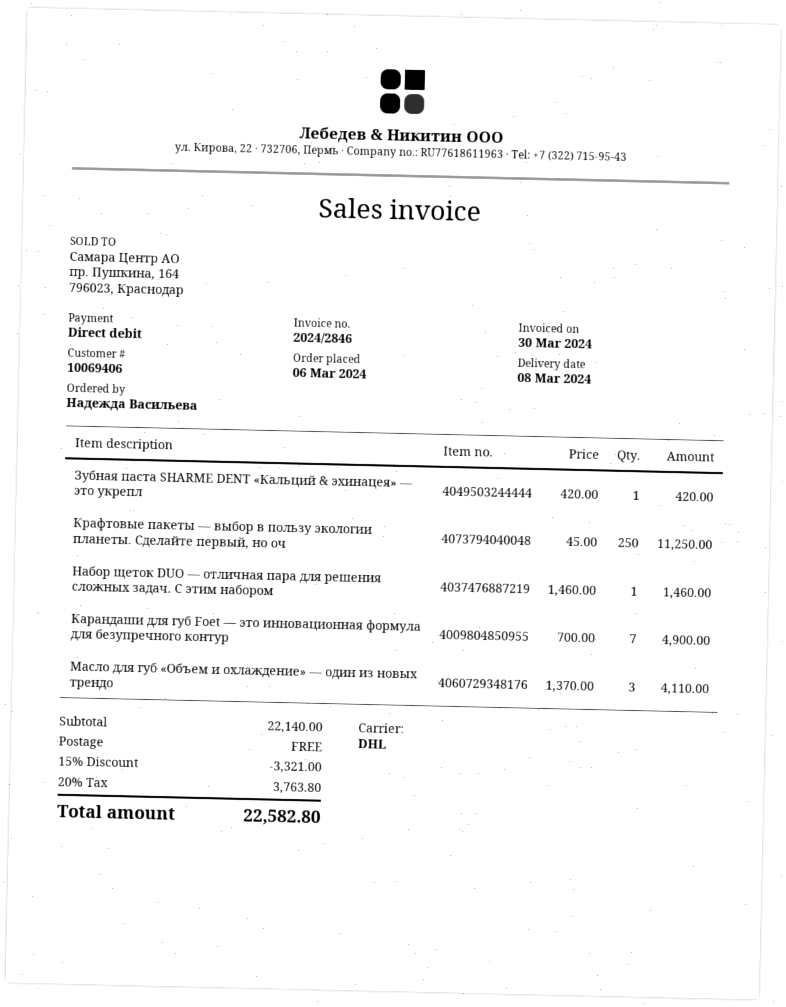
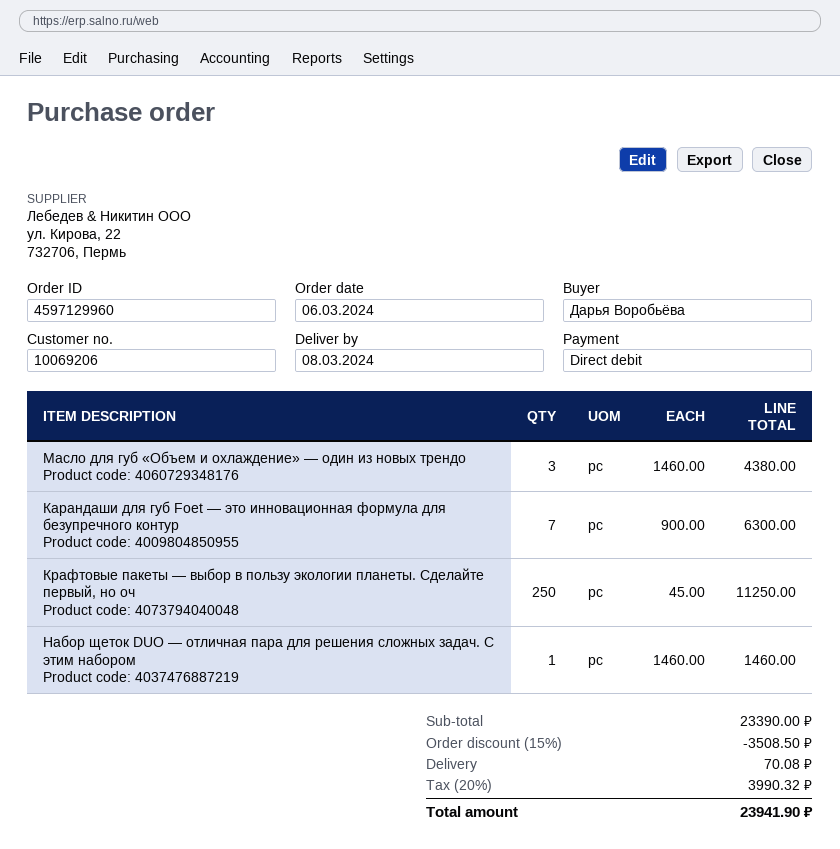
customer number: 10069406 -> 10069206
ordered by: Надежда Васильева -> Дарья Воробьёва
Зубная паста SHARME DENT «Кальций & эхинацея» — это укрепл: 1 x 420.00 = 420.00 -> none
Карандаши для губ Foet — это инновационная формула для безупречного контур: 7 x 700.00 = 4900.00 -> 7 x 900.00 = 6300.00
Масло для губ «Объем и охлаждение» — один из новых трендо: 3 x 1370.00 = 4110.00 -> 3 x 1460.00 = 4380.00
subtotal: 22140.00 -> 23390.00
discount: 15% = 3321.00 -> 15% = 3508.50
shipping: 0.00 -> 70.08
tax: 20% = 3763.80 -> 20% = 3990.32
total: 22582.80 -> 23941.90

